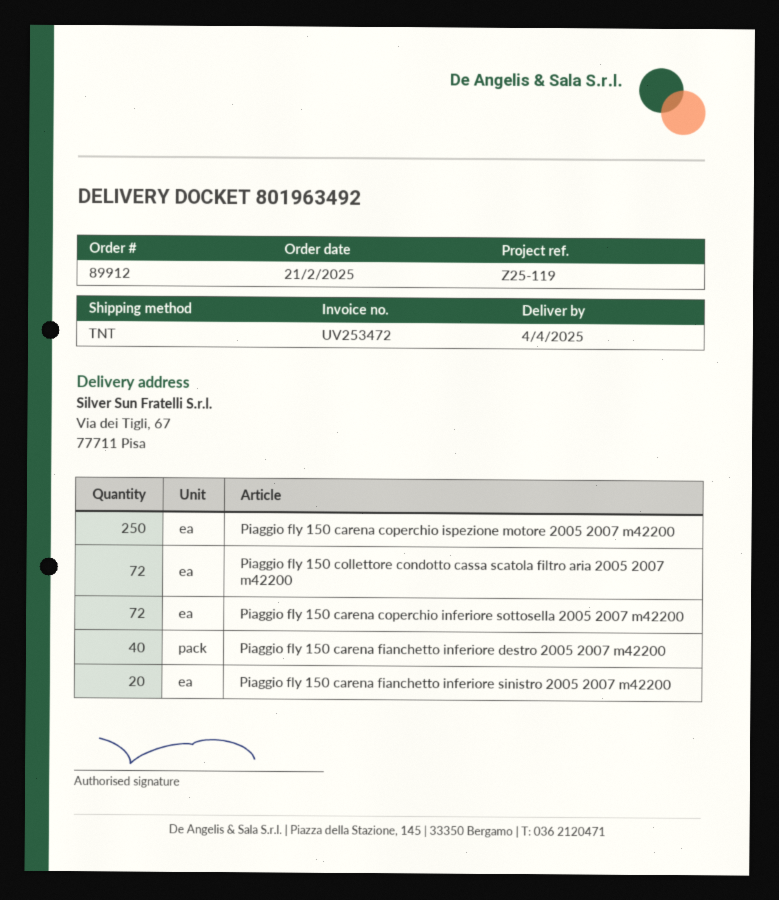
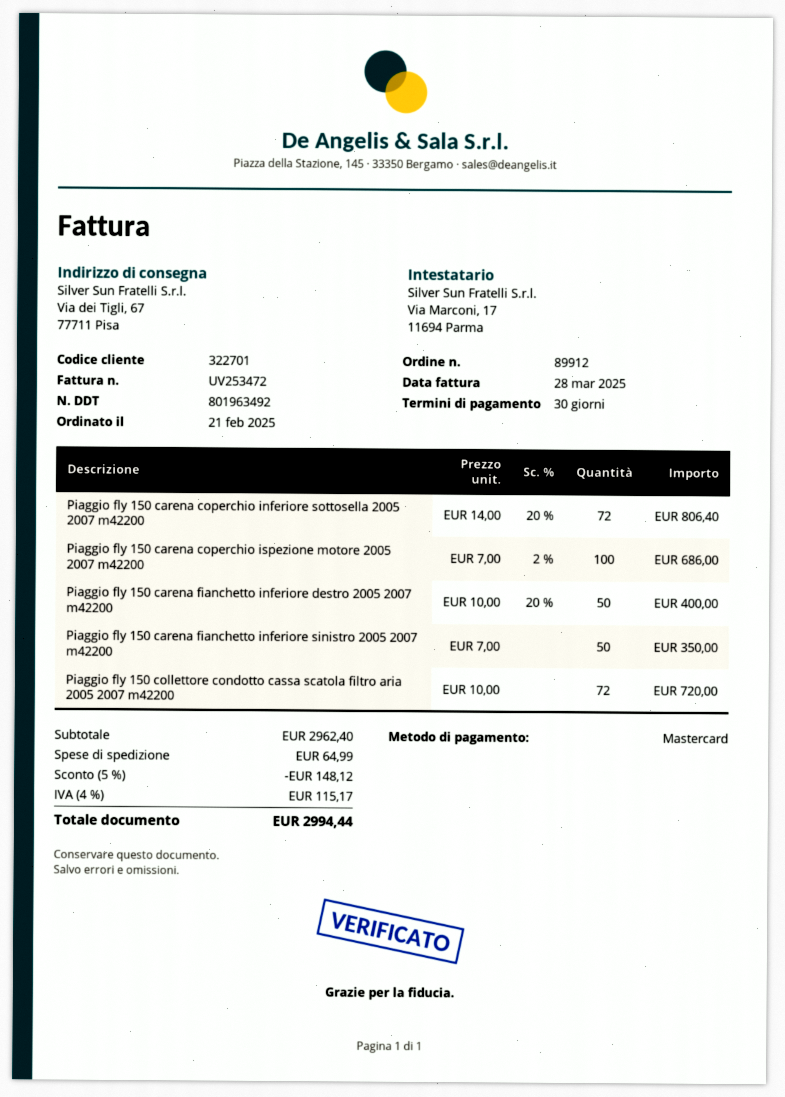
Piaggio fly 150 carena coperchio ispezione motore 2005 2007 m42200: 250 -> 100
Piaggio fly 150 carena fianchetto inferiore destro 2005 2007 m42200: 40 -> 50
Piaggio fly 150 carena fianchetto inferiore sinistro 2005 2007 m42200: 20 -> 50

